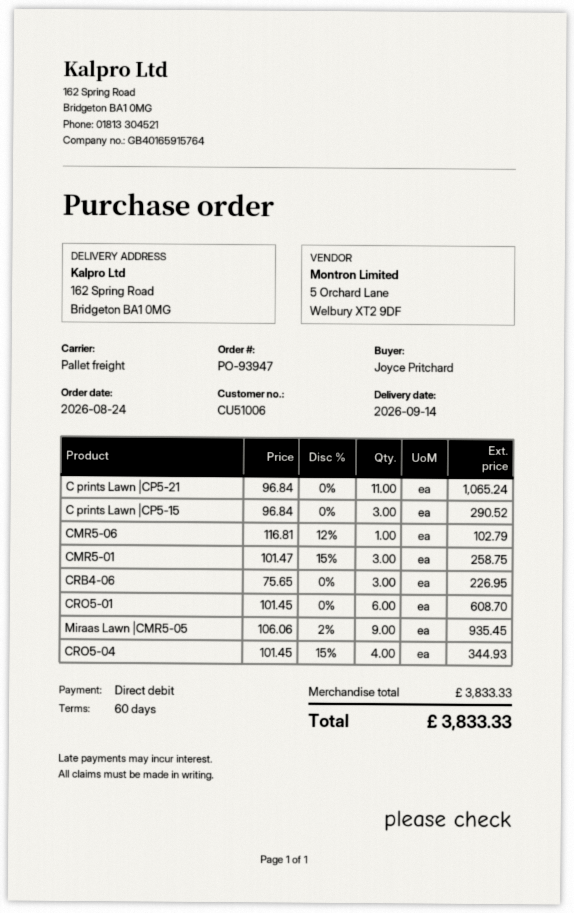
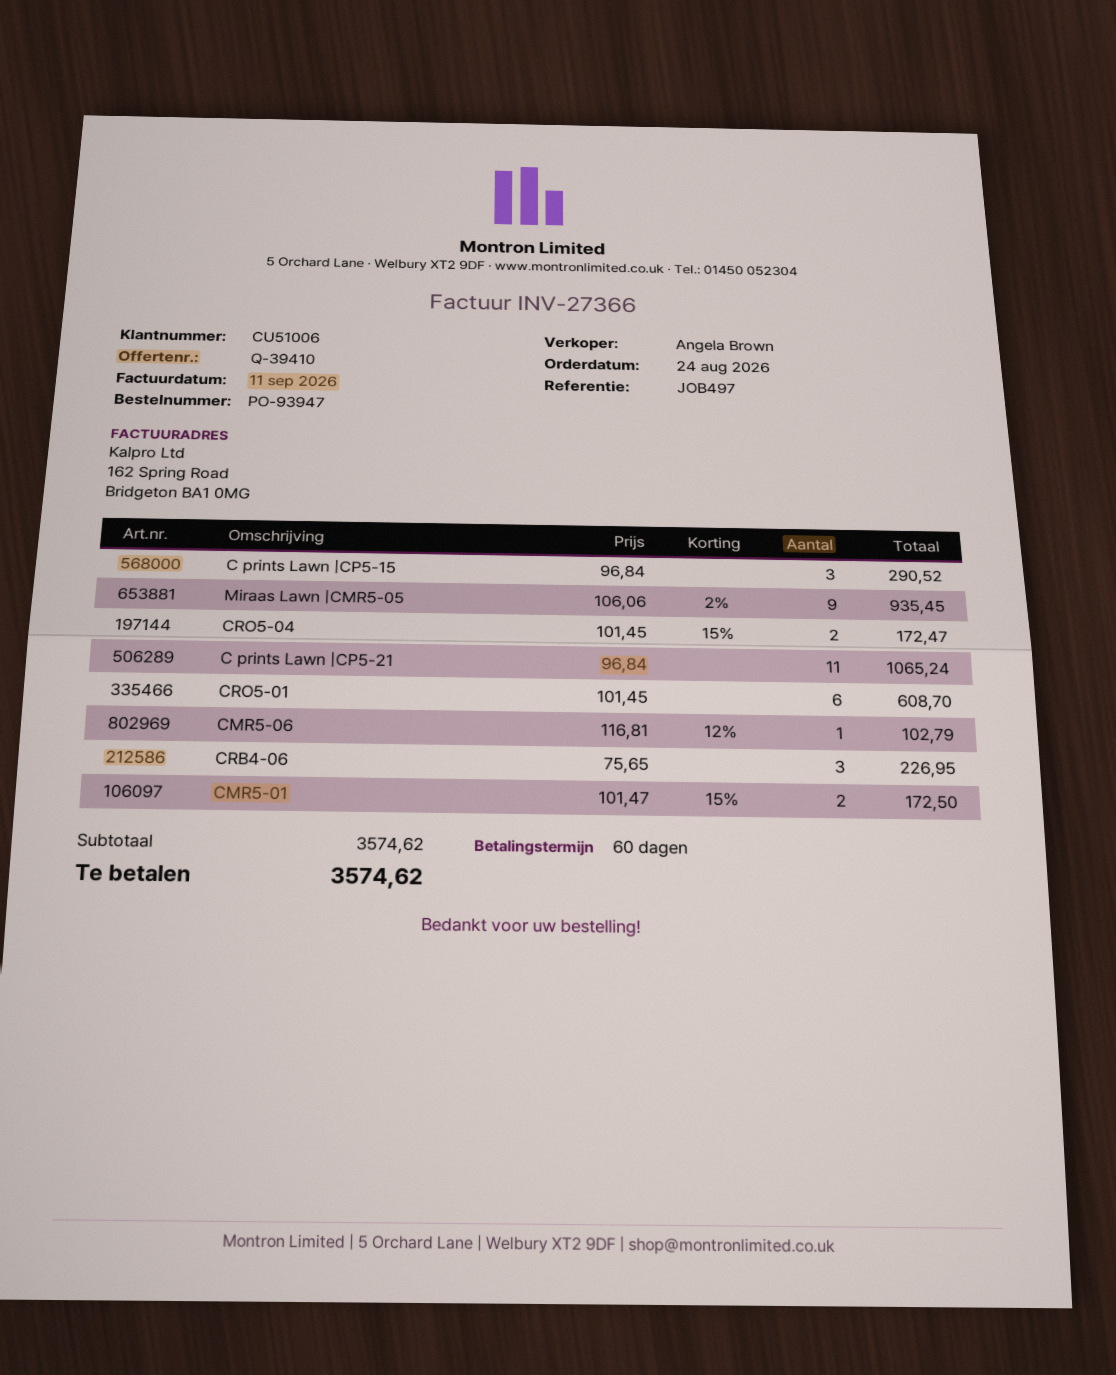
CMR5-01: 3 x 101.47 - 15% = 258.75 -> 2 x 101.47 - 15% = 172.50
CRO5-04: 4 x 101.45 - 15% = 344.93 -> 2 x 101.45 - 15% = 172.47
subtotal: 3833.33 -> 3574.62
total: 3833.33 -> 3574.62

